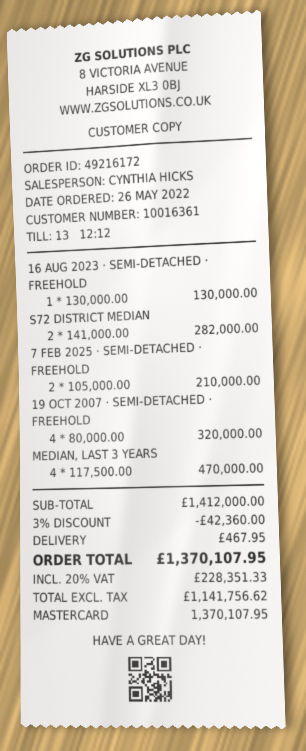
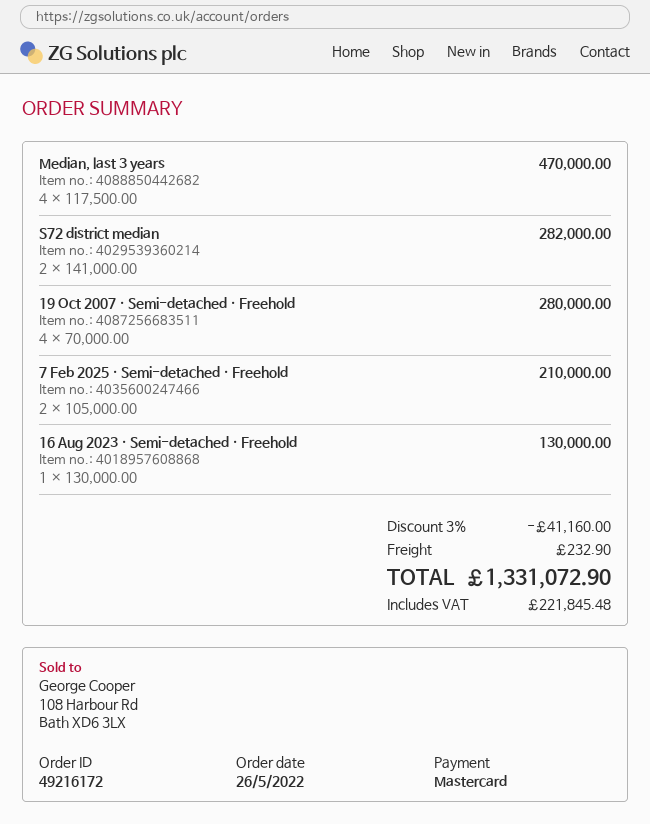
19 OCT 2007 · SEMI-DETACHED · FREEHOLD: 4 x 80000.00 = 320000.00 -> 4 x 70000.00 = 280000.00
discount: 3% = 42360.00 -> 3% = 41160.00
shipping: 467.95 -> 232.90
tax: 228351.33 -> 221845.48
total: 1370107.95 -> 1331072.90

